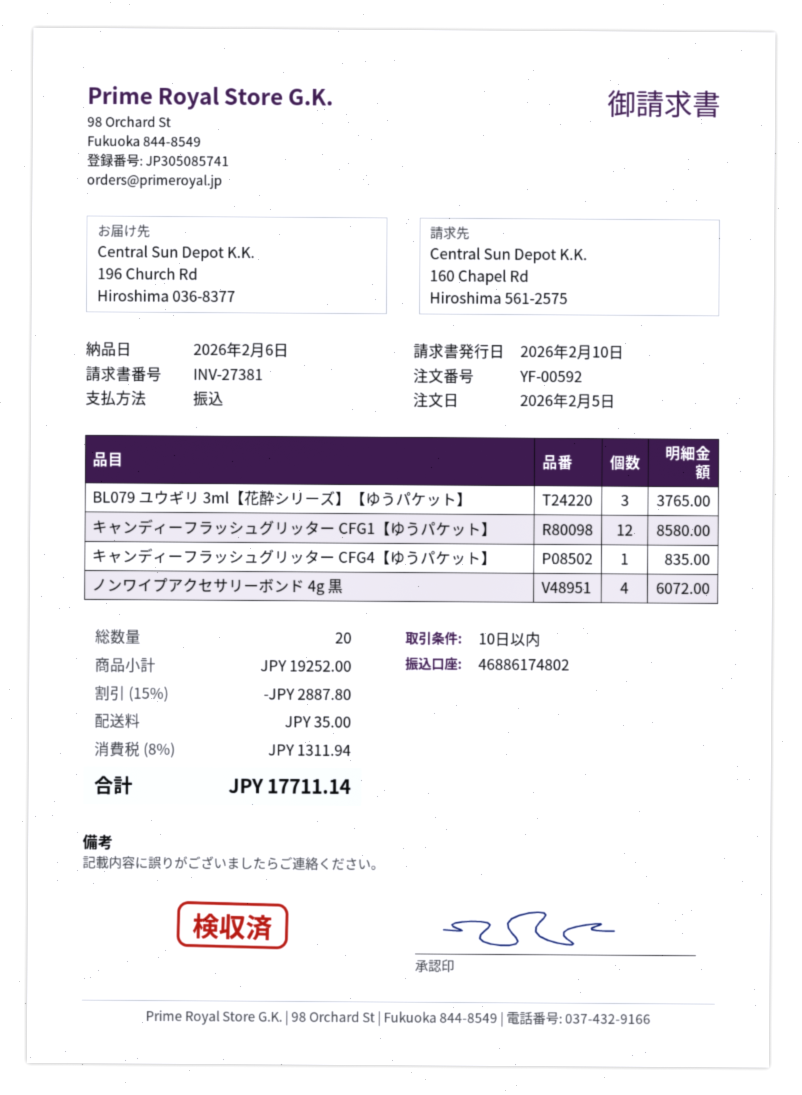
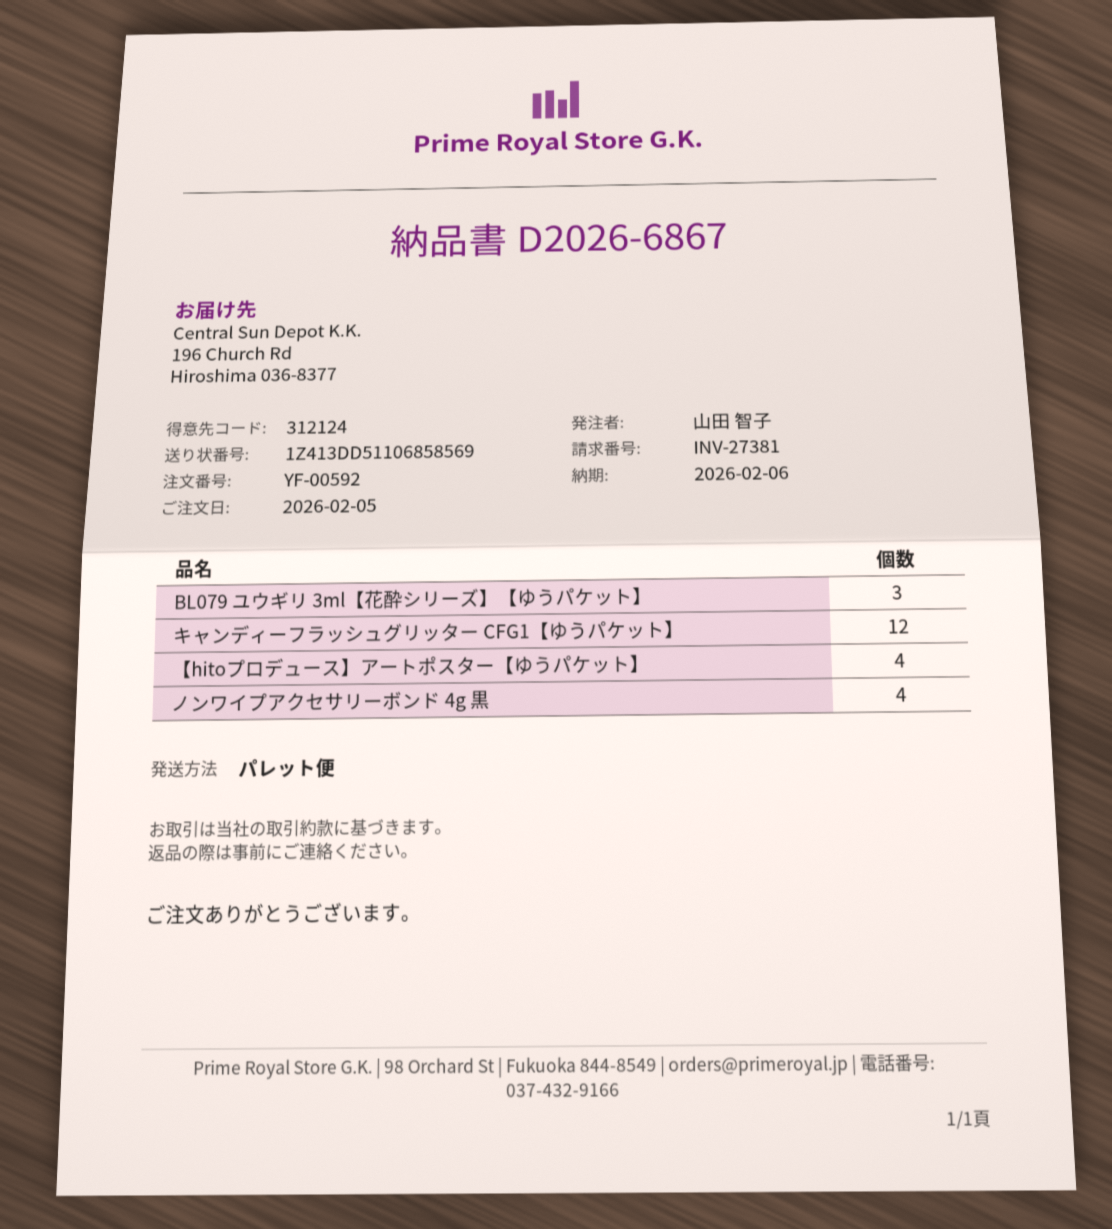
キャンディーフラッシュグリッター CFG4【ゆうパケット】: 1 -> none
【hitoプロデュース】アートポスター【ゆうパケット】: none -> 4

